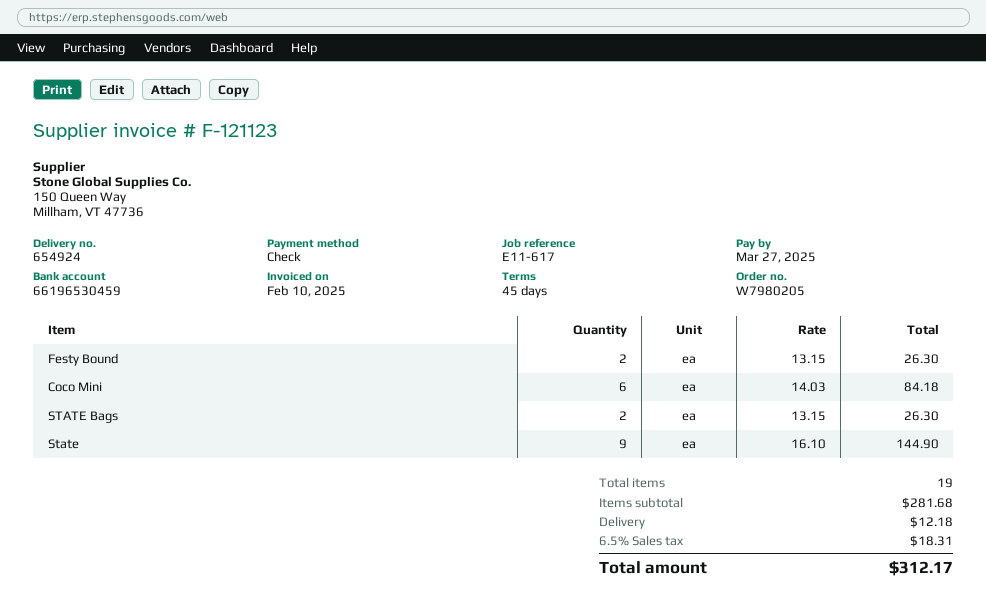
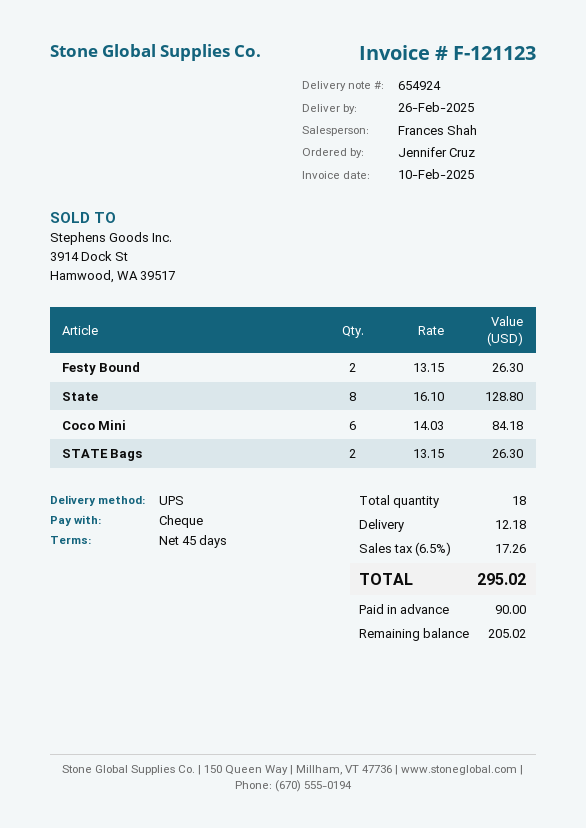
State: 9 x 16.10 = 144.90 -> 8 x 16.10 = 128.80
total quantity: 19 -> 18
tax: 6.5% = 18.31 -> 6.5% = 17.26
total: 312.17 -> 295.02

